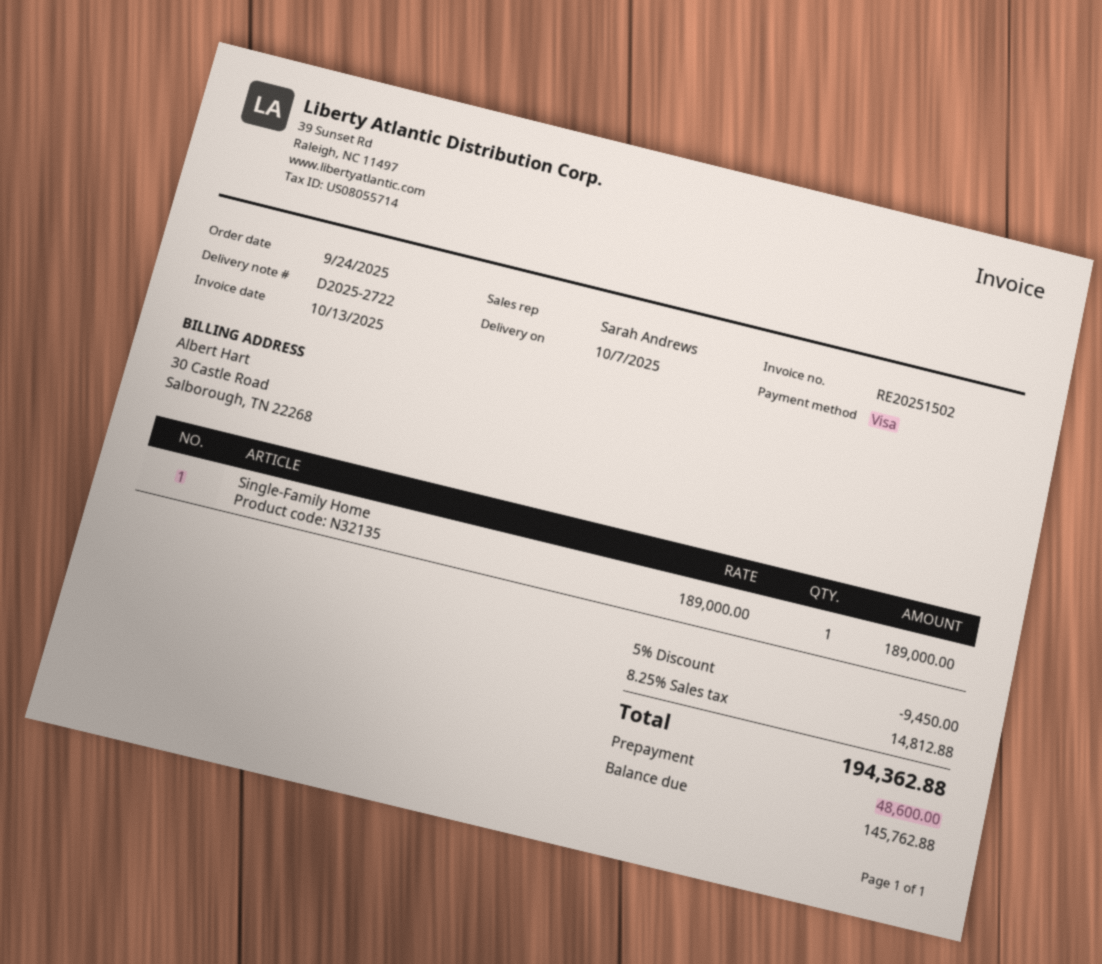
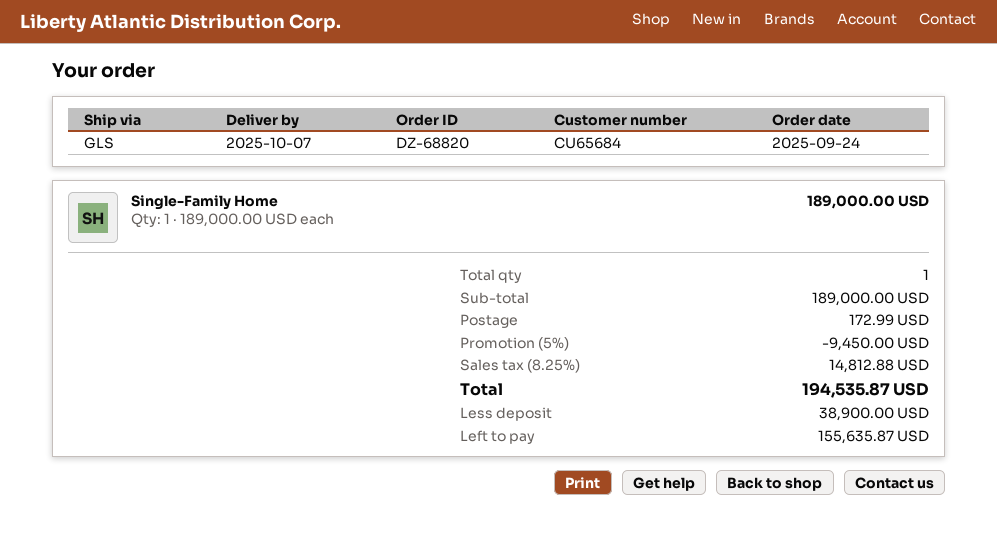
shipping: none -> 172.99
total: 194362.88 -> 194535.87
deposit: 48600.00 -> 38900.00
balance: 145762.88 -> 155635.87

